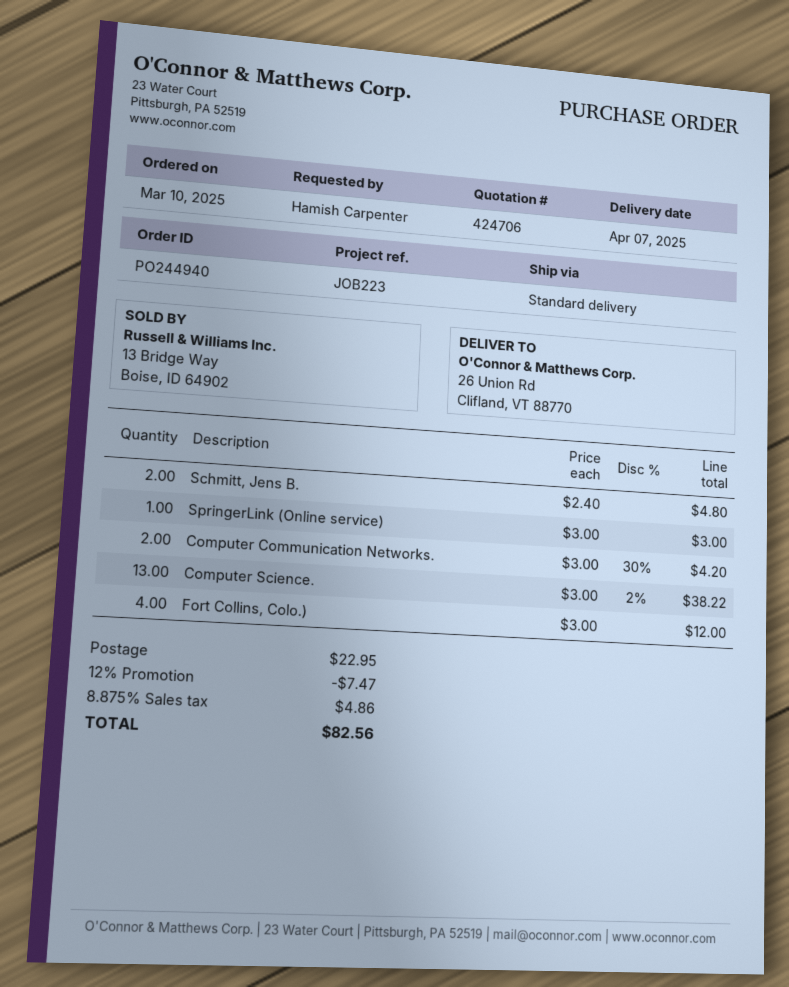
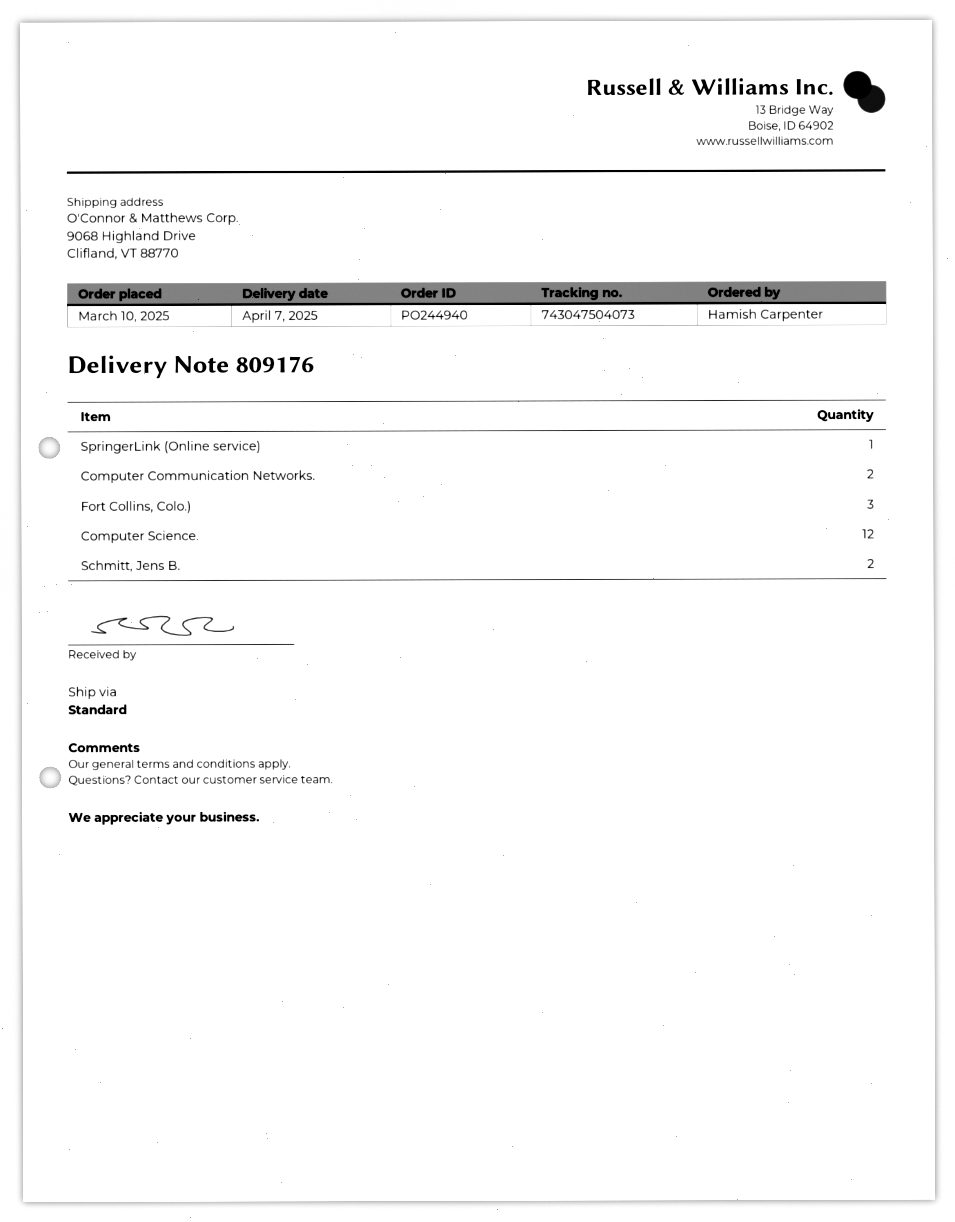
ship to: 26 Union Rd, Clifland, VT 88770 -> 9068 Highland Drive, Clifland, VT 88770
Computer Science.: 13 -> 12
Fort Collins, Colo.): 4 -> 3

